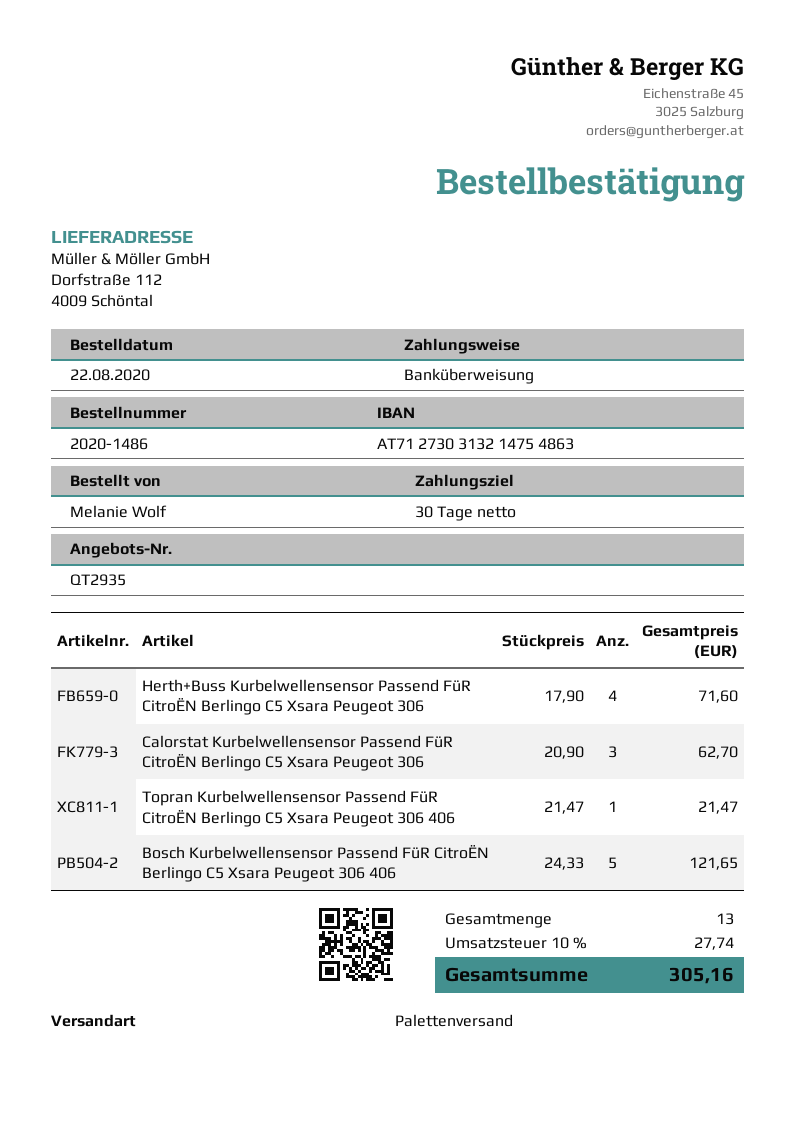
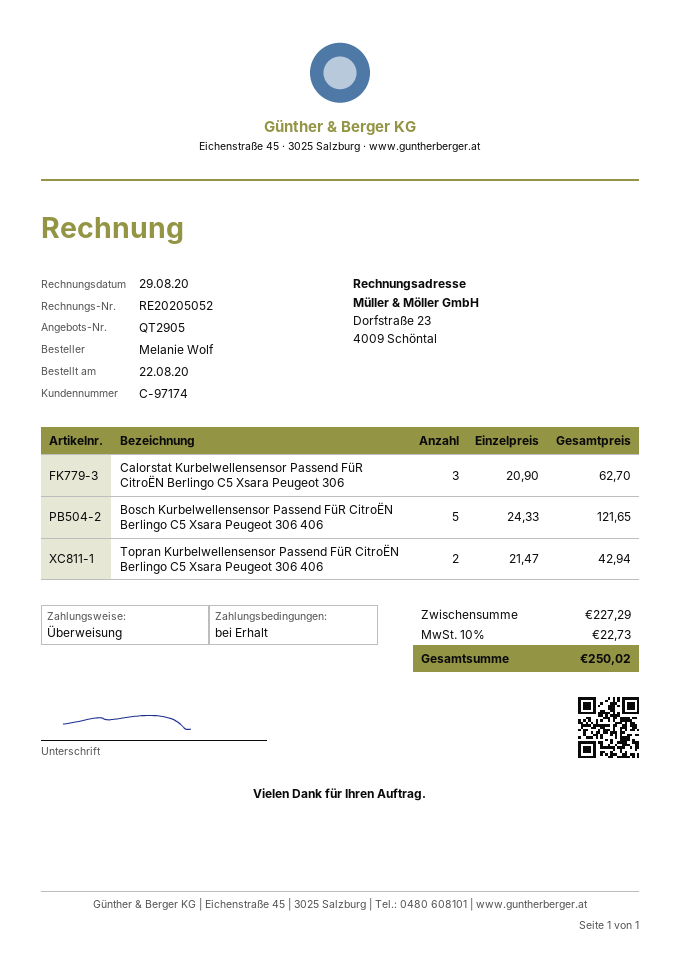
quote number: QT2935 -> QT2905
payment terms: 30 days -> on receipt
Herth+Buss Kurbelwellensensor Passend FüR CitroËN Berlingo C5 Xsara Peugeot 306: 4 x 17.90 = 71.60 -> none
Topran Kurbelwellensensor Passend FüR CitroËN Berlingo C5 Xsara Peugeot 306 406: 1 x 21.47 = 21.47 -> 2 x 21.47 = 42.94
tax: 10% = 27.74 -> 10% = 22.73
total: 305.16 -> 250.02

